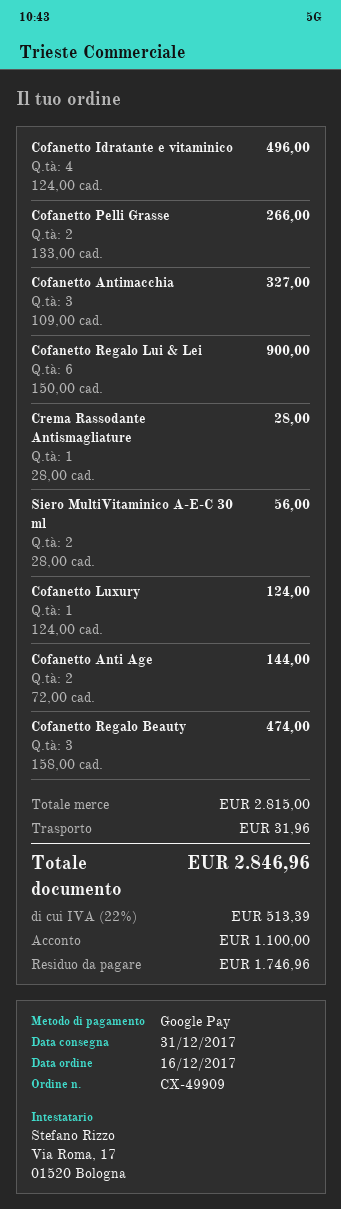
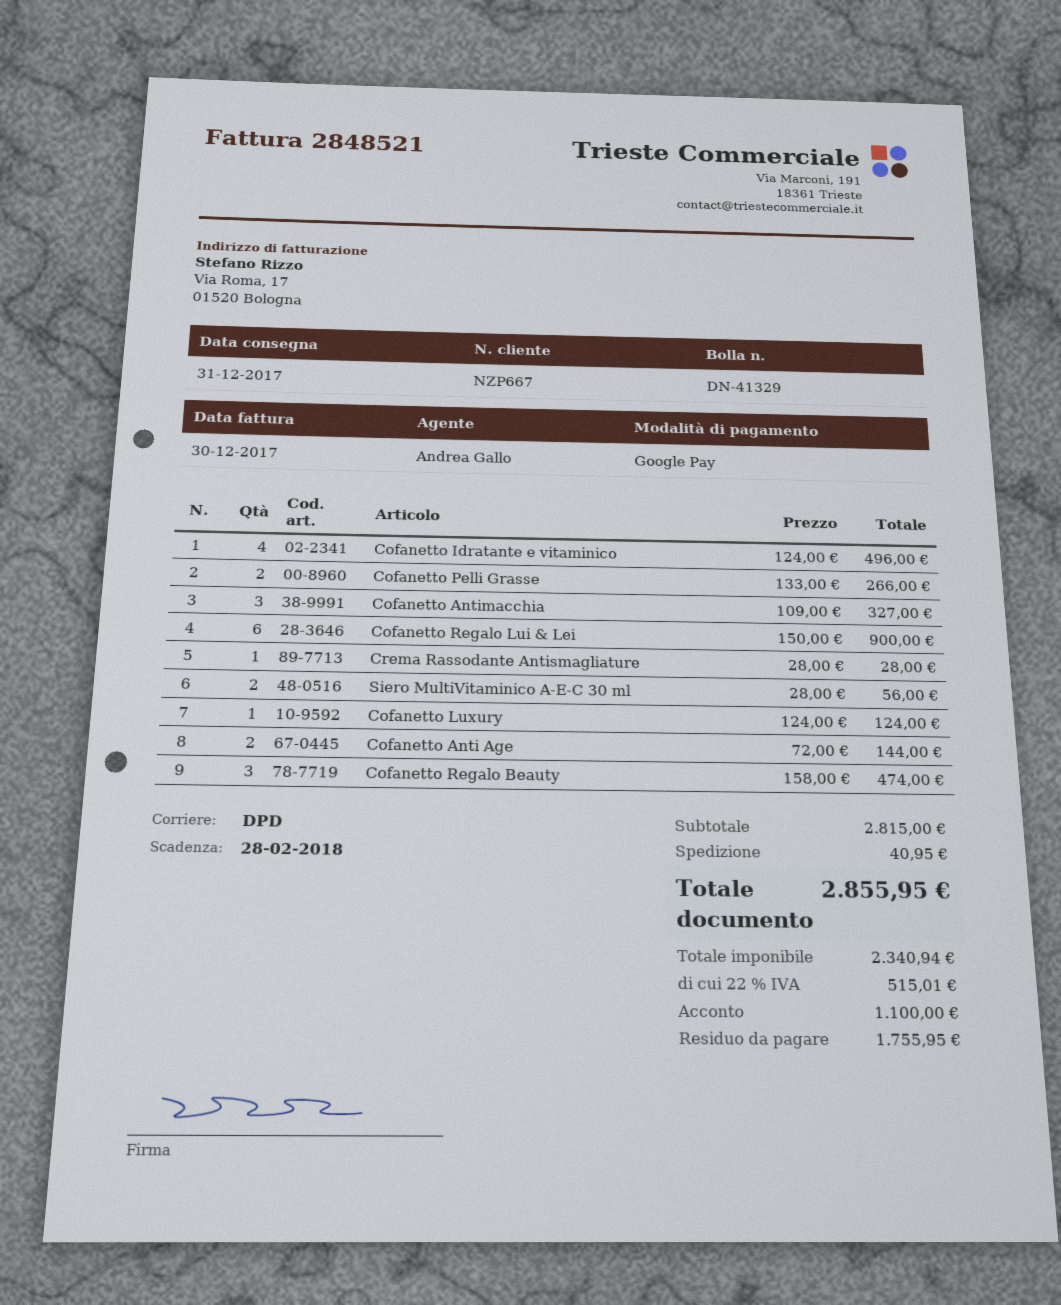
shipping: 31.96 -> 40.95
tax: 22% = 513.39 -> 22% = 515.01
total: 2846.96 -> 2855.95
balance: 1746.96 -> 1755.95

